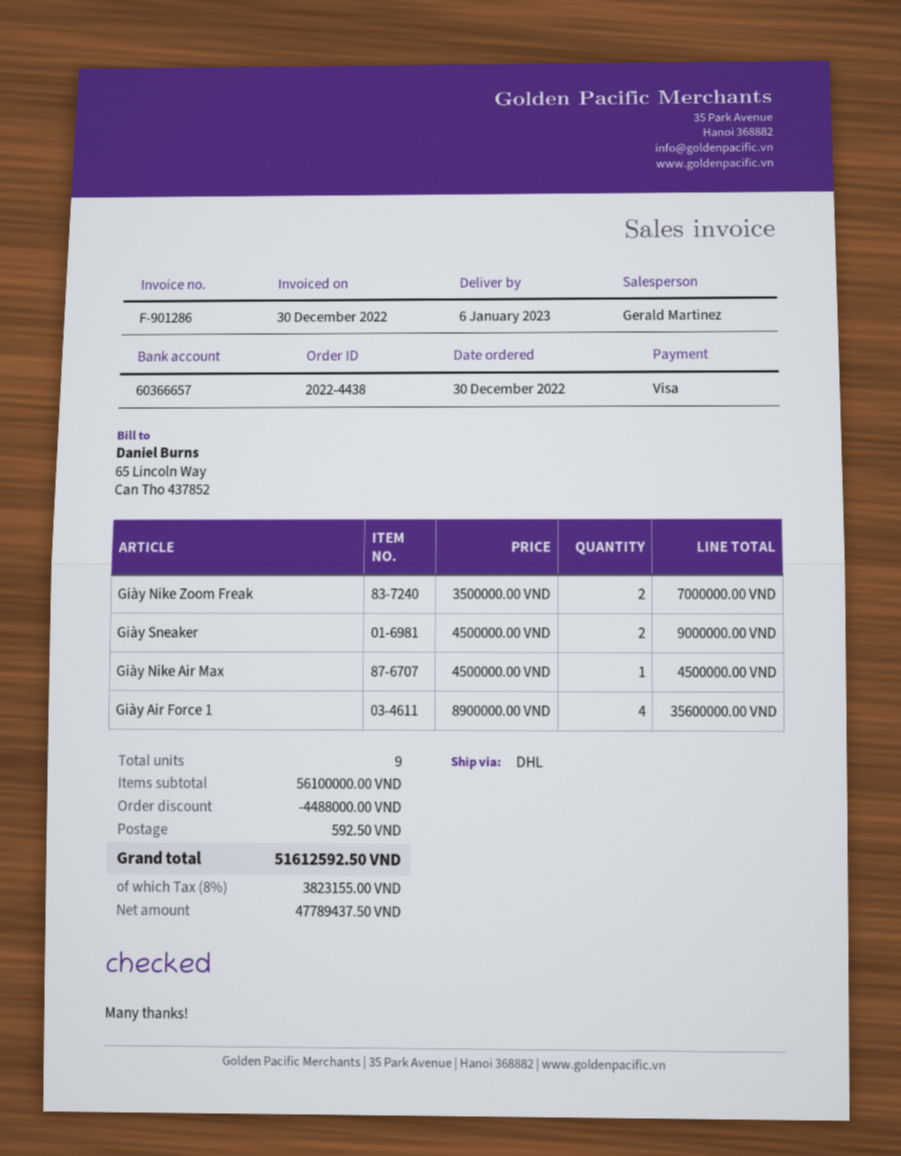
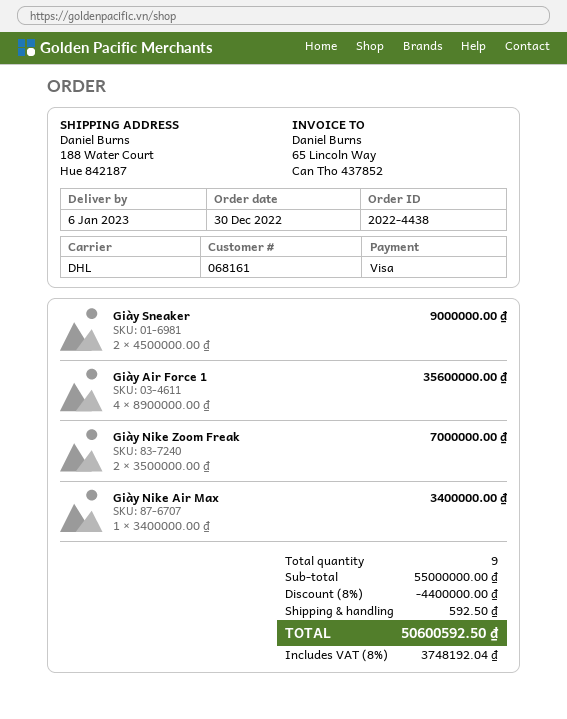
Giày Nike Air Max: 1 x 4500000.00 = 4500000.00 -> 1 x 3400000.00 = 3400000.00
subtotal: 56100000.00 -> 55000000.00
discount: 4488000.00 -> 4400000.00
tax: 8% = 3823155.00 -> 8% = 3748192.04
total: 51612592.50 -> 50600592.50

